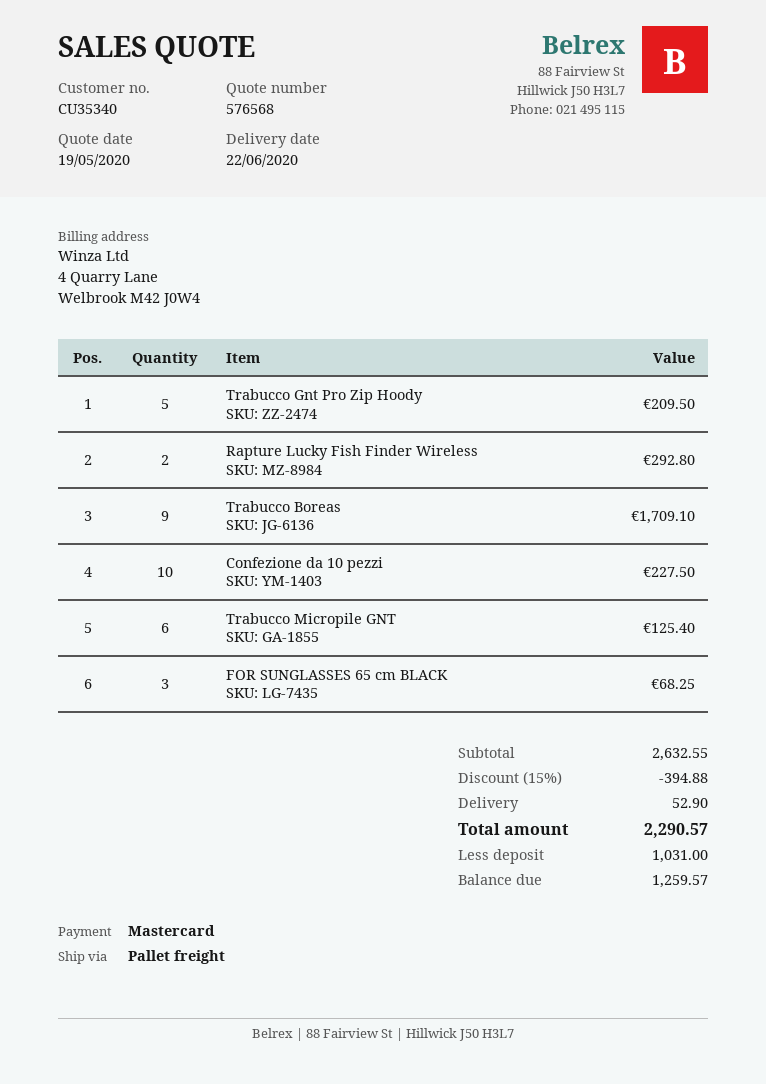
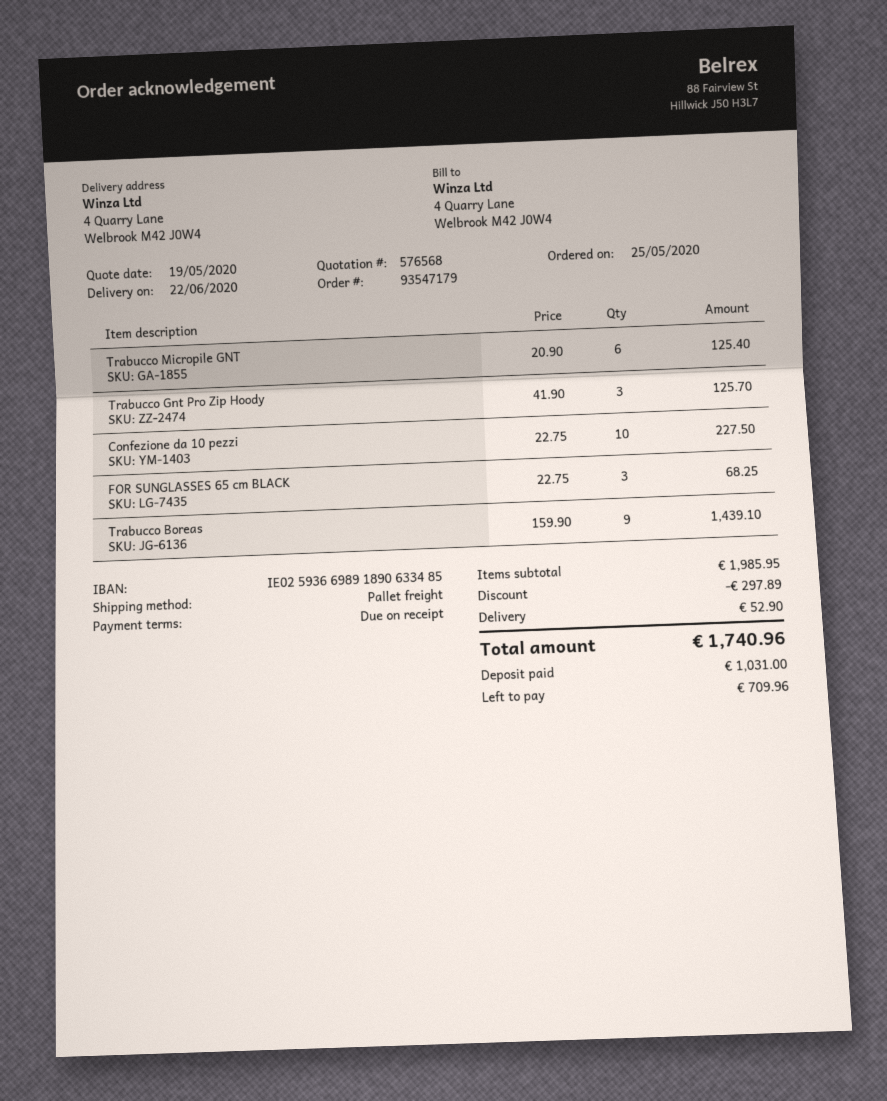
Trabucco Gnt Pro Zip Hoody: 5 for 209.50 -> 3 for 125.70
Rapture Lucky Fish Finder Wireless: 2 for 292.80 -> none
Trabucco Boreas: 9 for 1709.10 -> 9 for 1439.10
subtotal: 2632.55 -> 1985.95
discount: 394.88 -> 297.89
total: 2290.57 -> 1740.96
balance: 1259.57 -> 709.96

